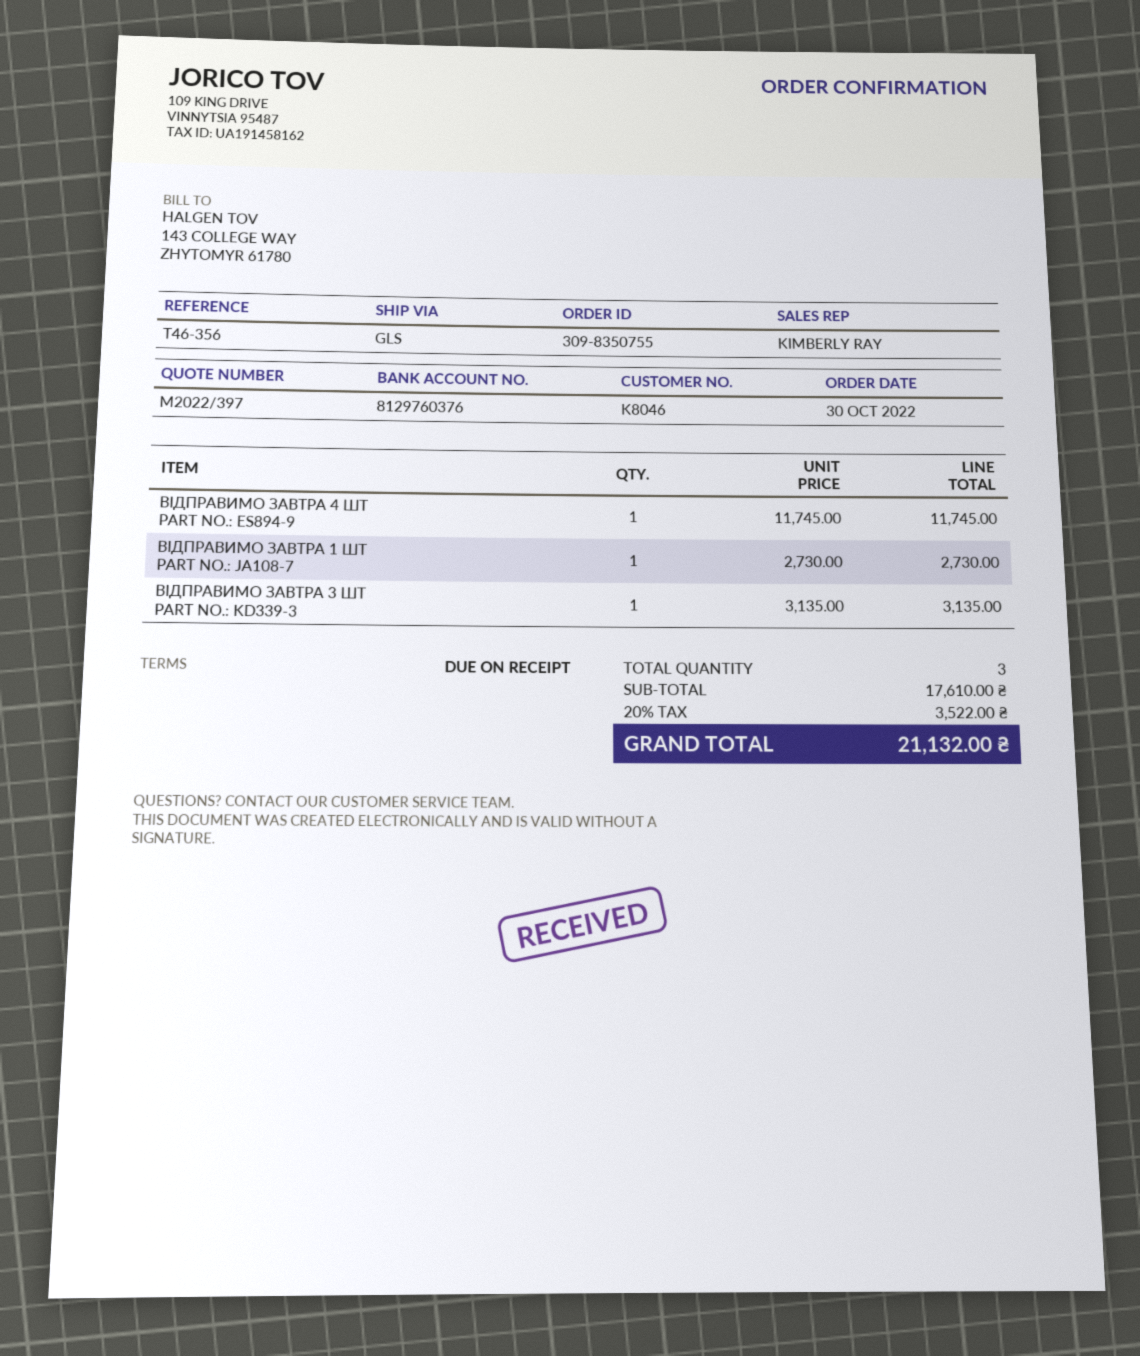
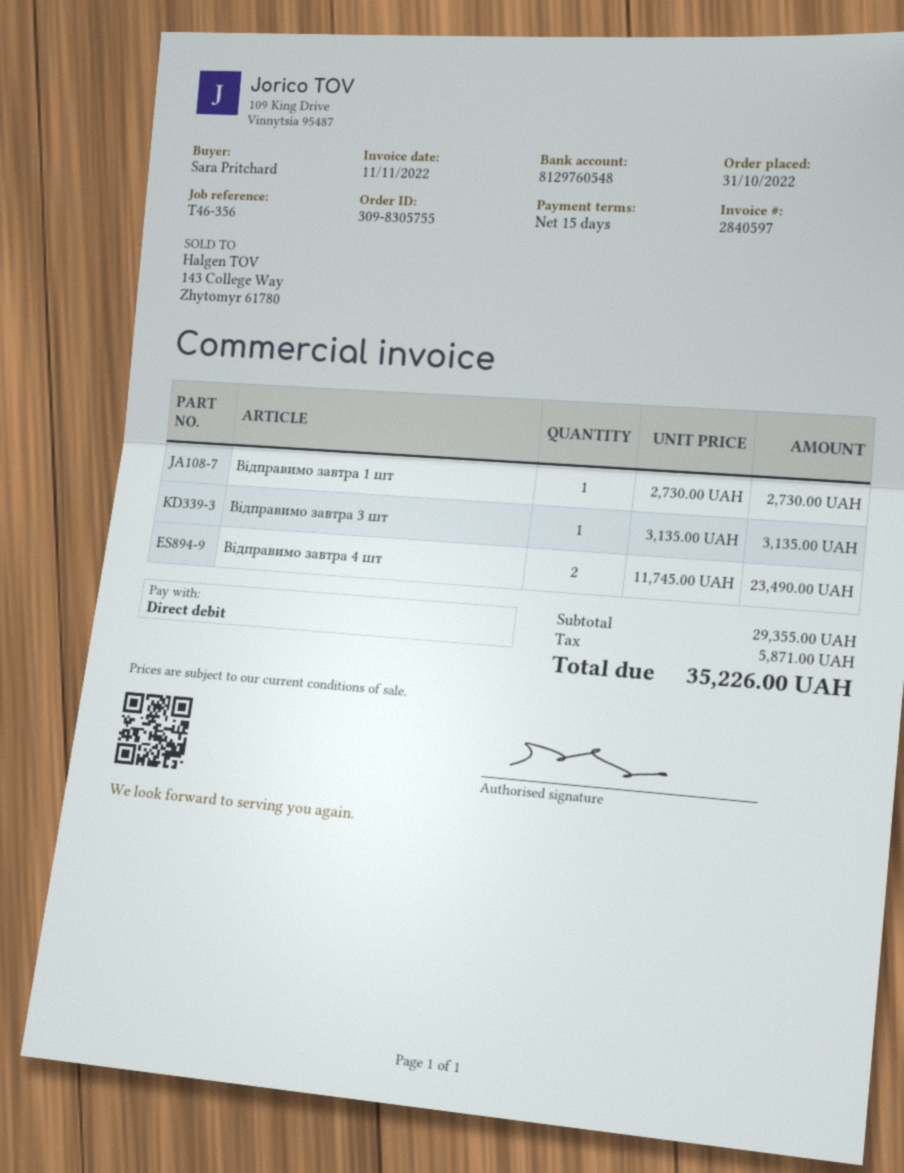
order number: 309-8350755 -> 309-8305755
order date: 2022-10-30 -> 2022-10-31
payment terms: on receipt -> 15 days
bank account: 8129760376 -> 8129760548
ВІДПРАВИМО ЗАВТРА 4 ШТ: 1 x 11745.00 = 11745.00 -> 2 x 11745.00 = 23490.00
subtotal: 17610.00 -> 29355.00
tax: 3522.00 -> 5871.00
total: 21132.00 -> 35226.00

